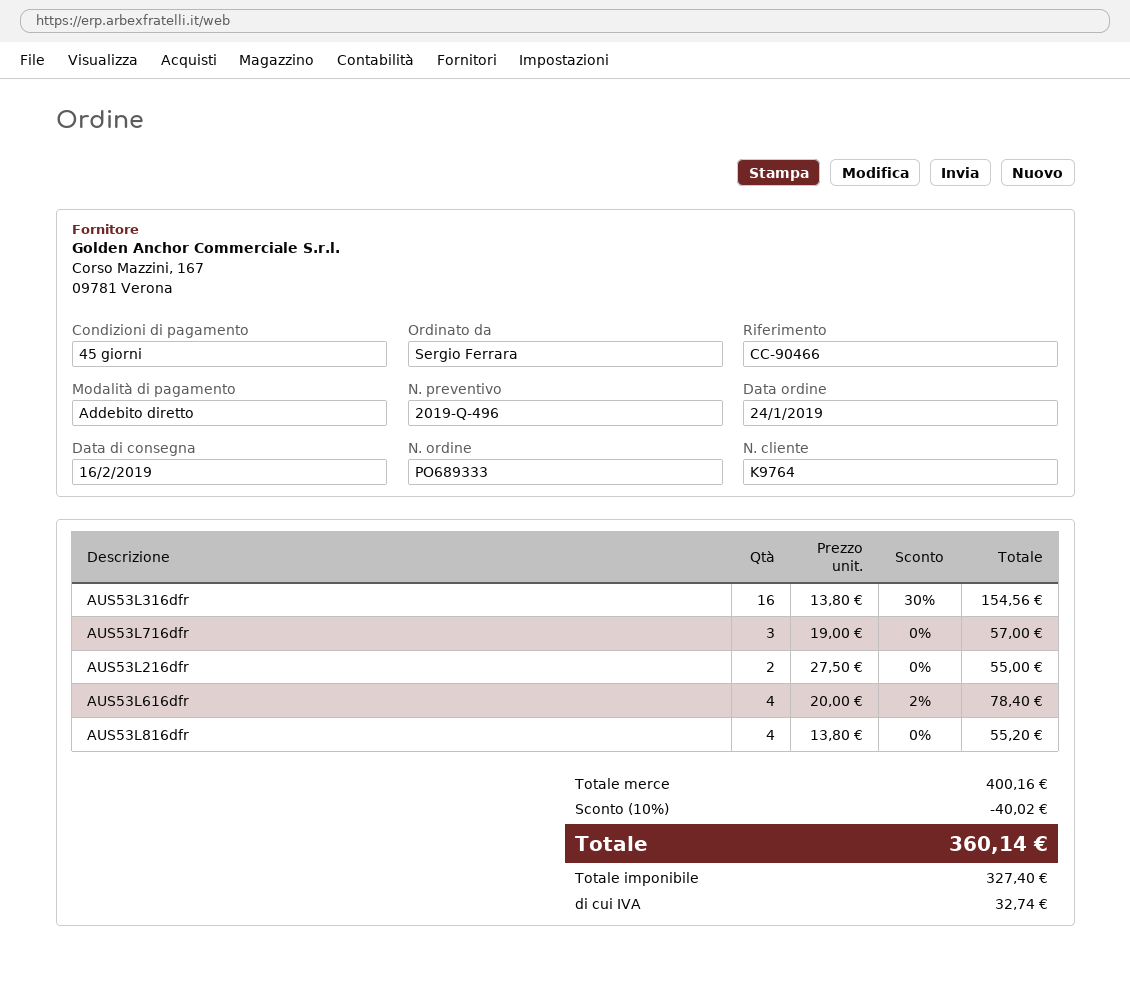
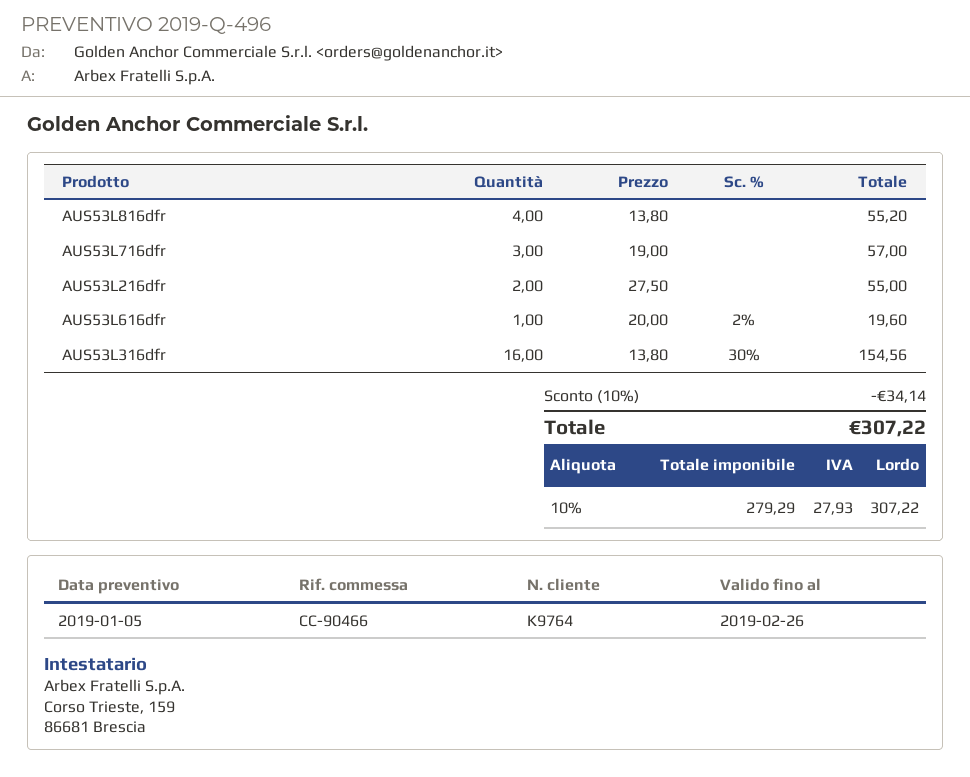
AUS53L616dfr: 4 x 20.00 - 2% = 78.40 -> 1 x 20.00 - 2% = 19.60
discount: 10% = 40.02 -> 10% = 34.14
net: 327.40 -> 279.29
tax: 32.74 -> 27.93
total: 360.14 -> 307.22

